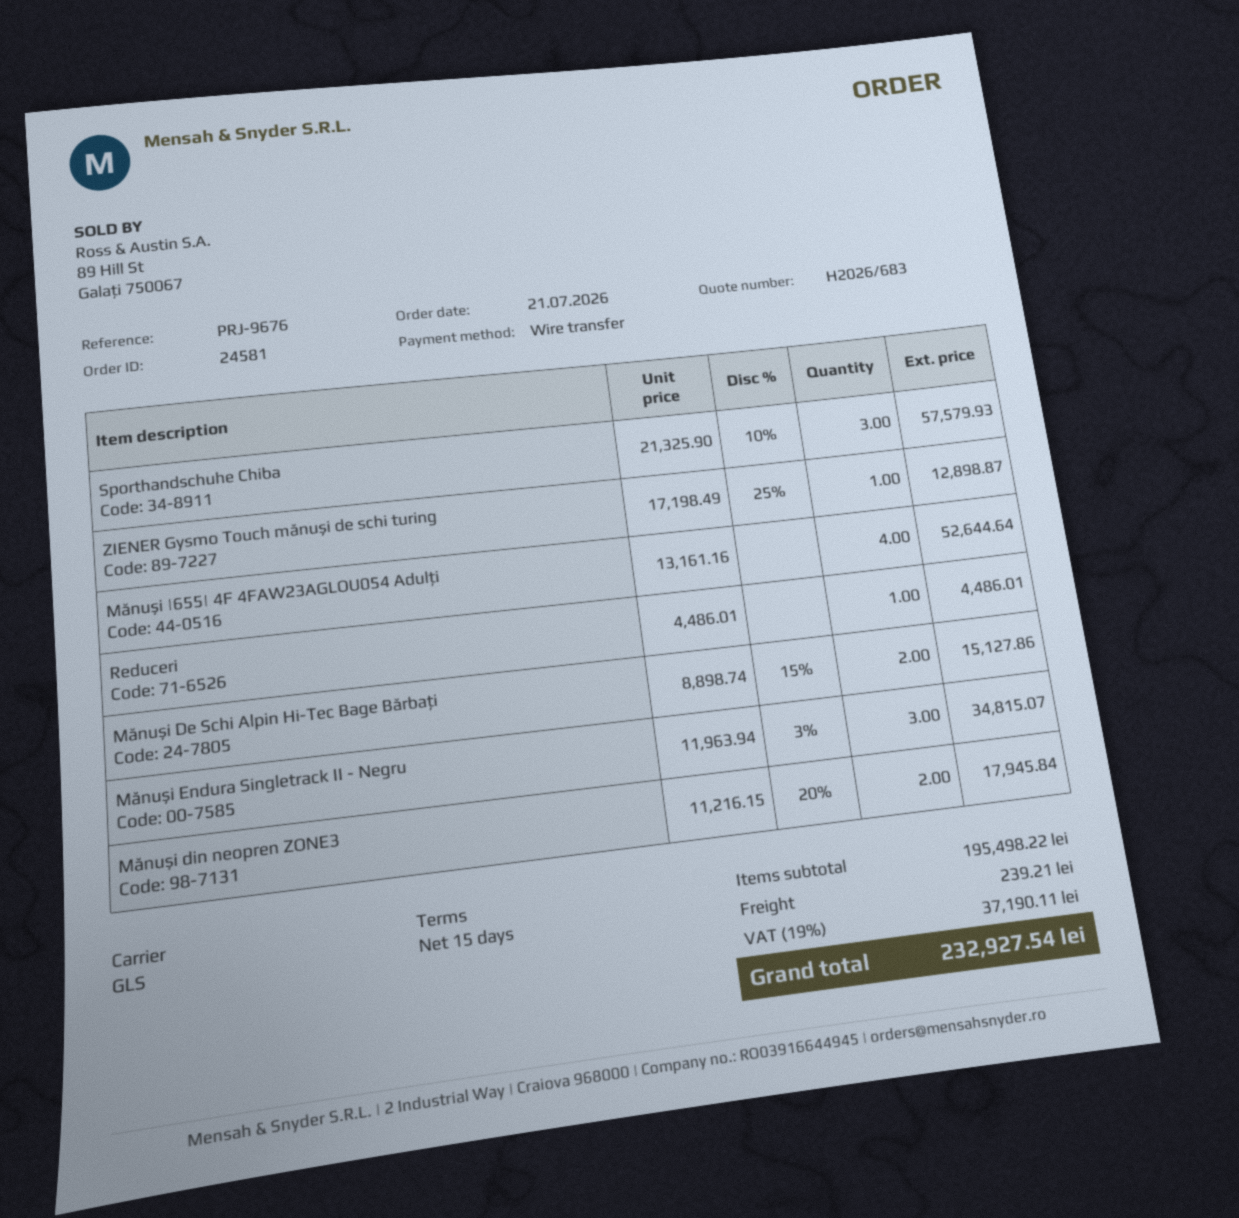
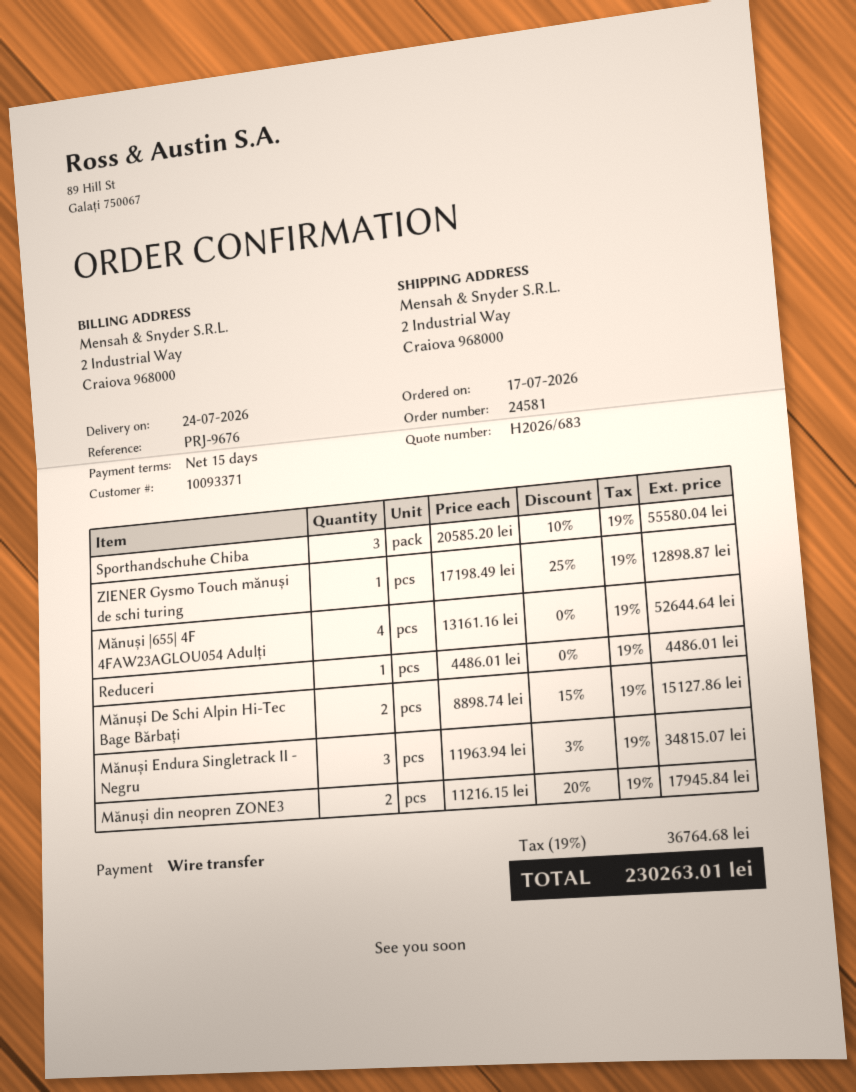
order date: 2026-07-21 -> 2026-07-17
Sporthandschuhe Chiba: 3 x 21325.90 - 10% = 57579.93 -> 3 x 20585.20 - 10% = 55580.04
shipping: 239.21 -> none
tax: 19% = 37190.11 -> 19% = 36764.68
total: 232927.54 -> 230263.01

